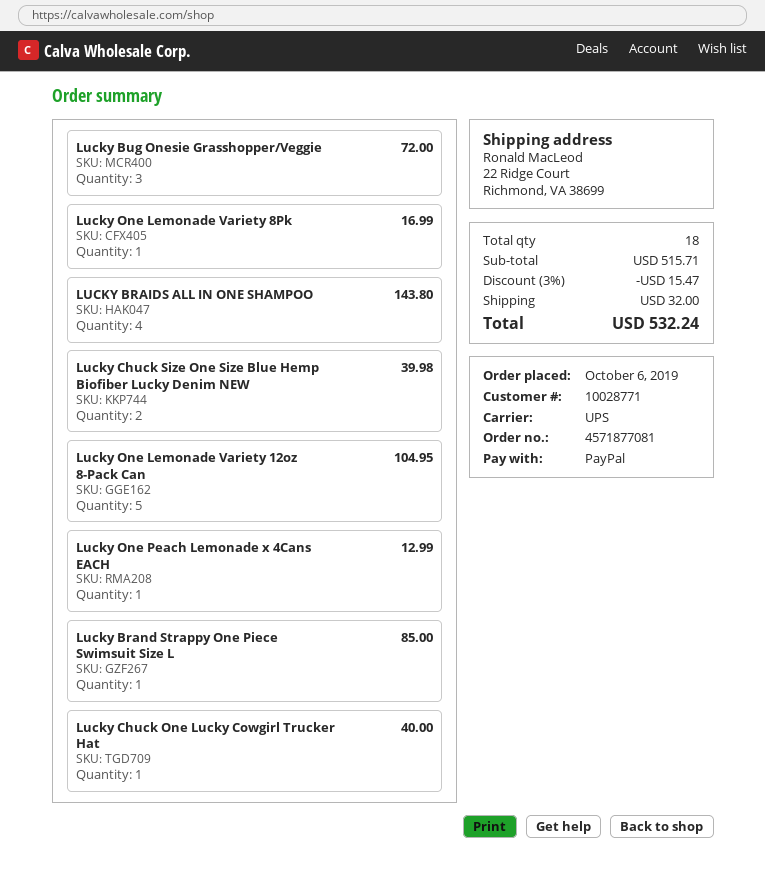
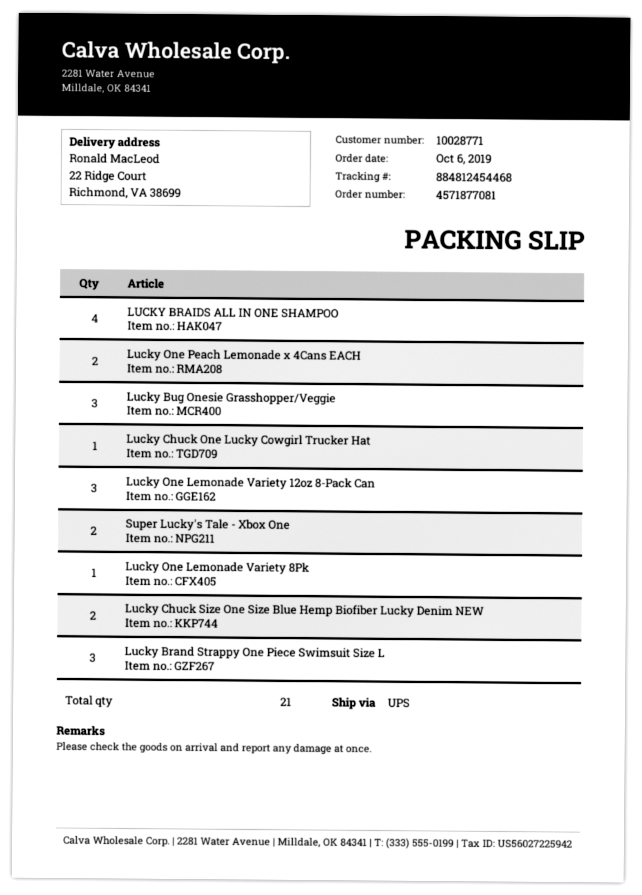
Lucky One Lemonade Variety 12oz 8-Pack Can: 5 -> 3
Lucky One Peach Lemonade x 4Cans EACH: 1 -> 2
Lucky Brand Strappy One Piece Swimsuit Size L: 1 -> 3
Super Lucky's Tale - Xbox One: none -> 2
total quantity: 18 -> 21

